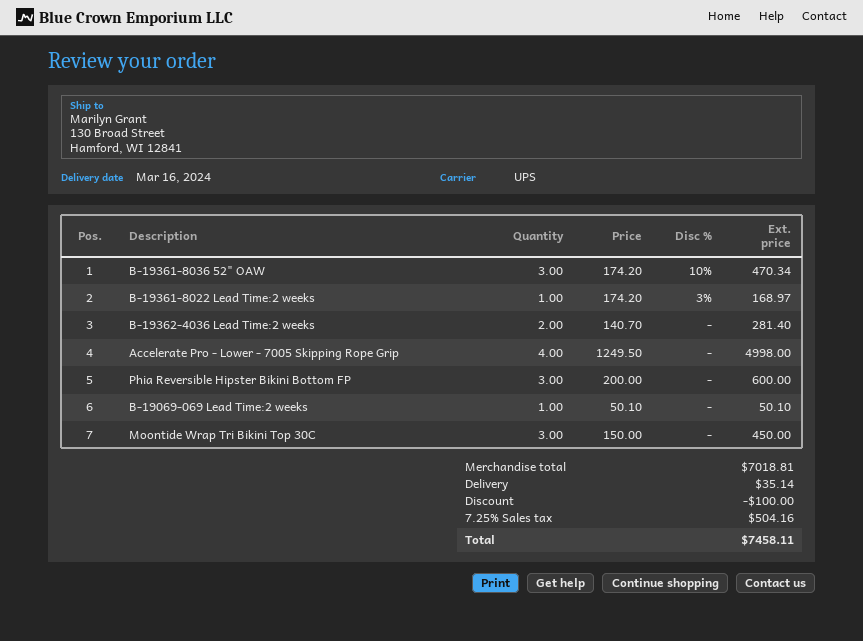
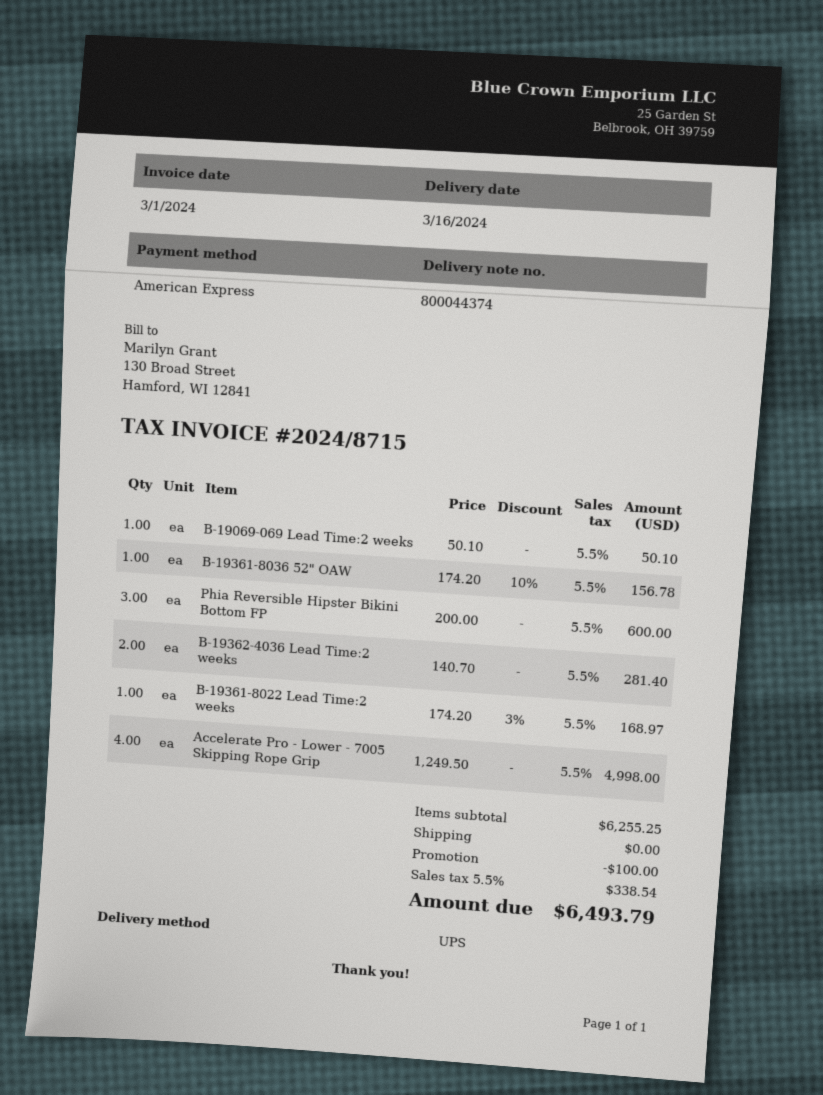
B-19361-8036 52" OAW: 3 x 174.20 - 10% = 470.34 -> 1 x 174.20 - 10% = 156.78
Moontide Wrap Tri Bikini Top 30C: 3 x 150.00 = 450.00 -> none
subtotal: 7018.81 -> 6255.25
shipping: 35.14 -> 0.00
tax: 7.25% = 504.16 -> 5.5% = 338.54
total: 7458.11 -> 6493.79

